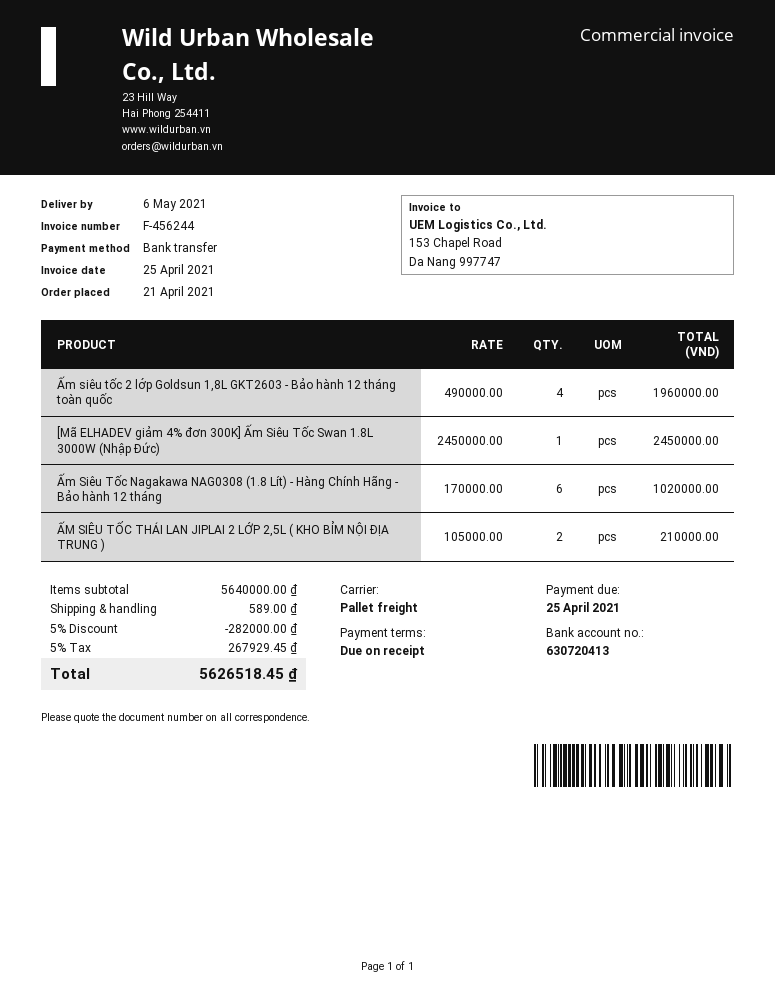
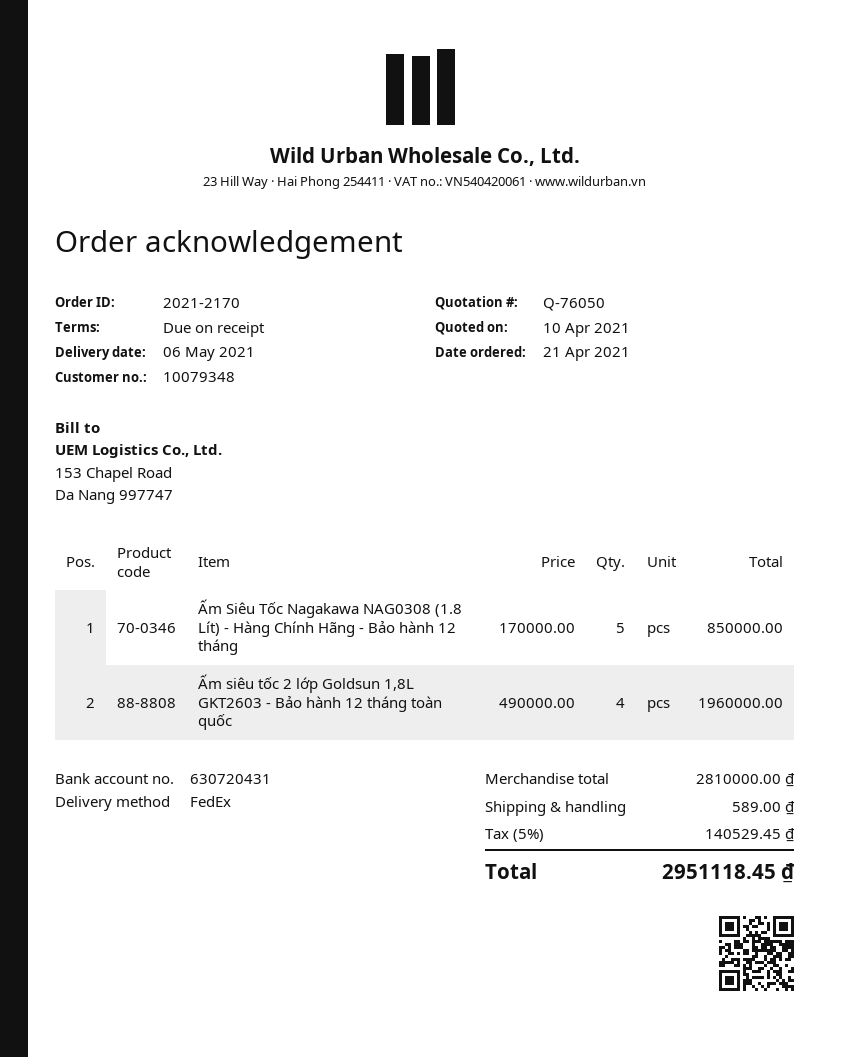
bank account: 630720413 -> 630720431
shipping method: pallet freight -> FedEx
[Mã ELHADEV giảm 4% đơn 300K] Ấm Siêu Tốc Swan 1.8L 3000W (Nhập Đức): 1 x 2450000.00 = 2450000.00 -> none
Ấm Siêu Tốc Nagakawa NAG0308 (1.8 Lít) - Hàng Chính Hãng - Bảo hành 12 tháng: 6 x 170000.00 = 1020000.00 -> 5 x 170000.00 = 850000.00
ẤM SIÊU TỐC THÁI LAN JIPLAI 2 LỚP 2,5L ( KHO BỈM NỘI ĐỊA TRUNG ): 2 x 105000.00 = 210000.00 -> none
subtotal: 5640000.00 -> 2810000.00
discount: 5% = 282000.00 -> none
tax: 5% = 267929.45 -> 5% = 140529.45
total: 5626518.45 -> 2951118.45

